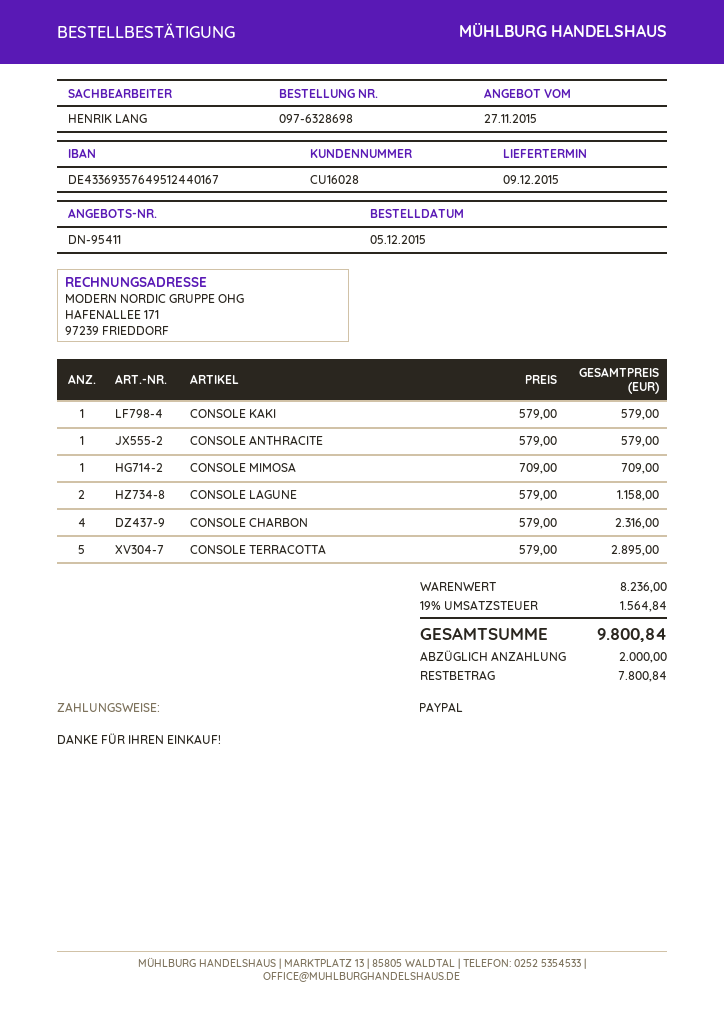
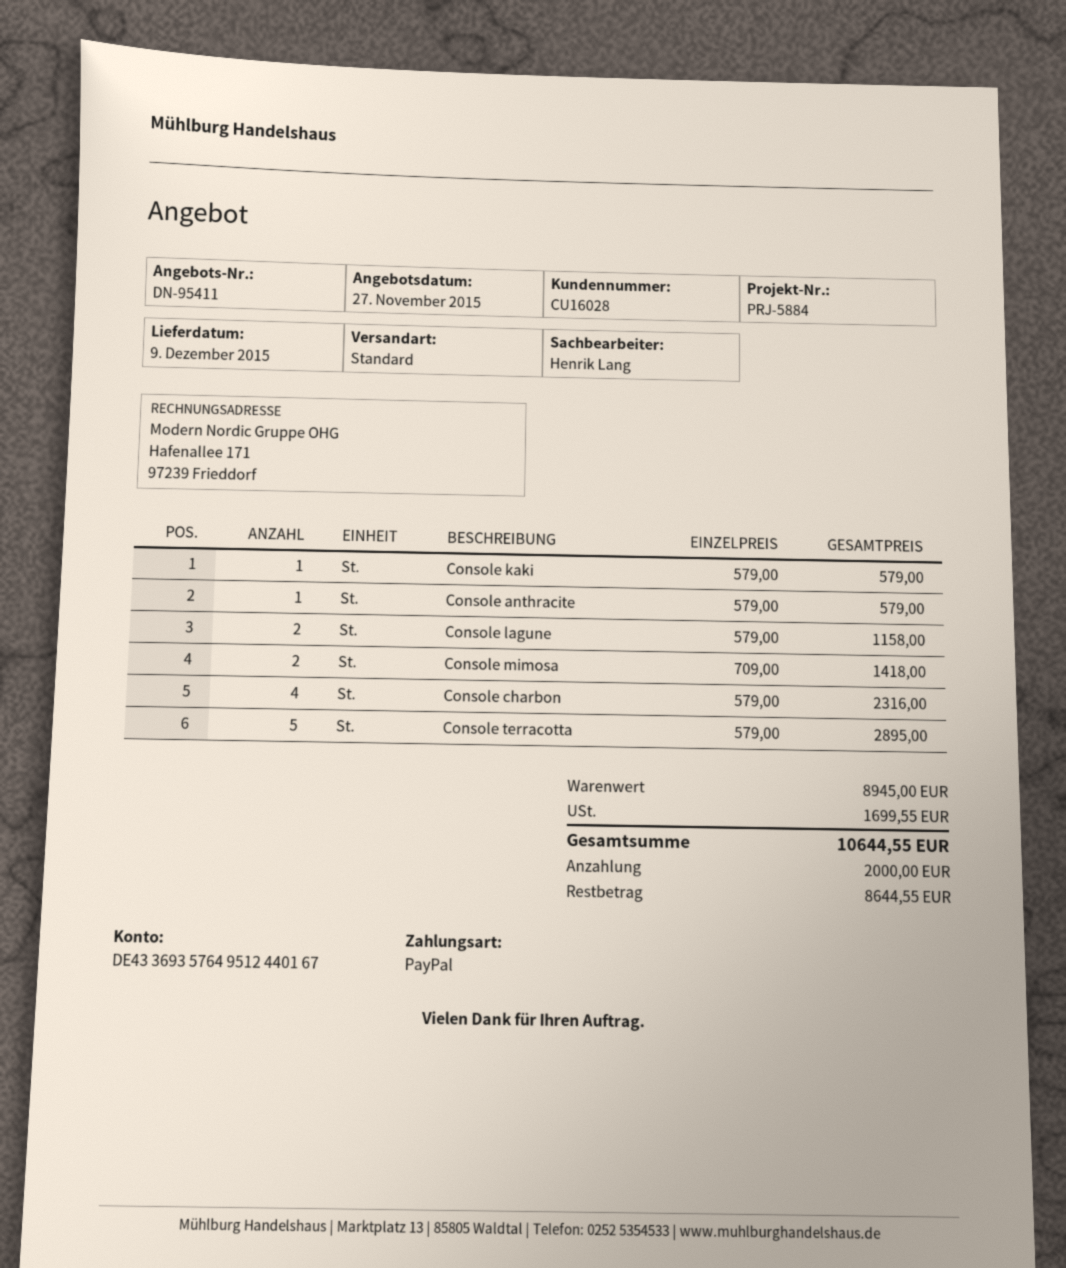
CONSOLE MIMOSA: 1 x 709.00 = 709.00 -> 2 x 709.00 = 1418.00
subtotal: 8236.00 -> 8945.00
tax: 1564.84 -> 1699.55
total: 9800.84 -> 10644.55
balance: 7800.84 -> 8644.55

